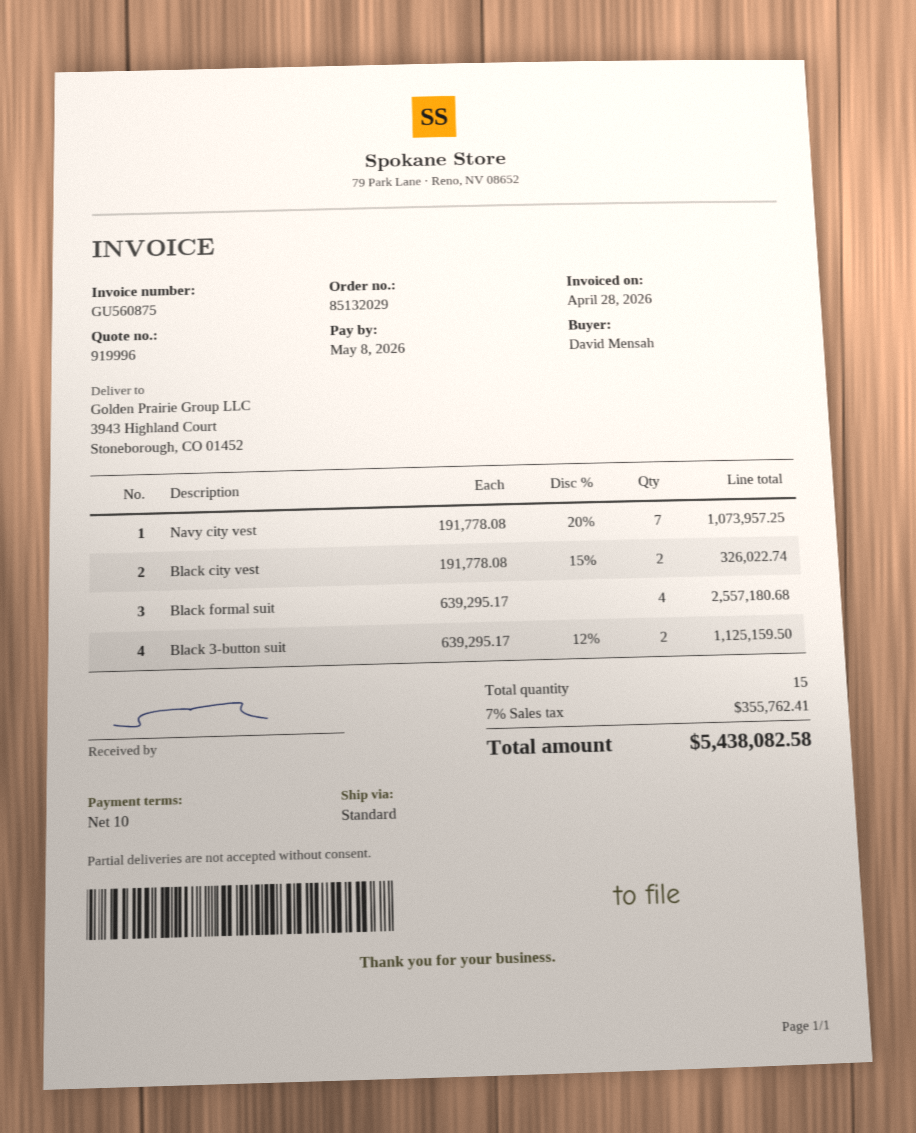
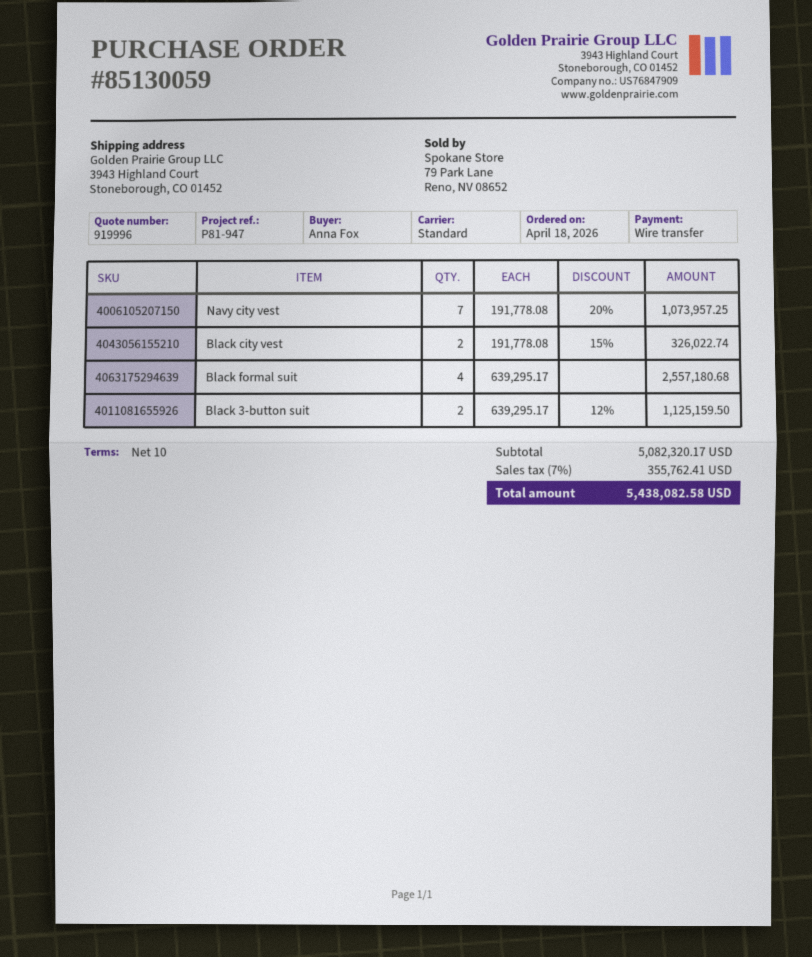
order number: 85132029 -> 85130059
ordered by: David Mensah -> Anna Fox

